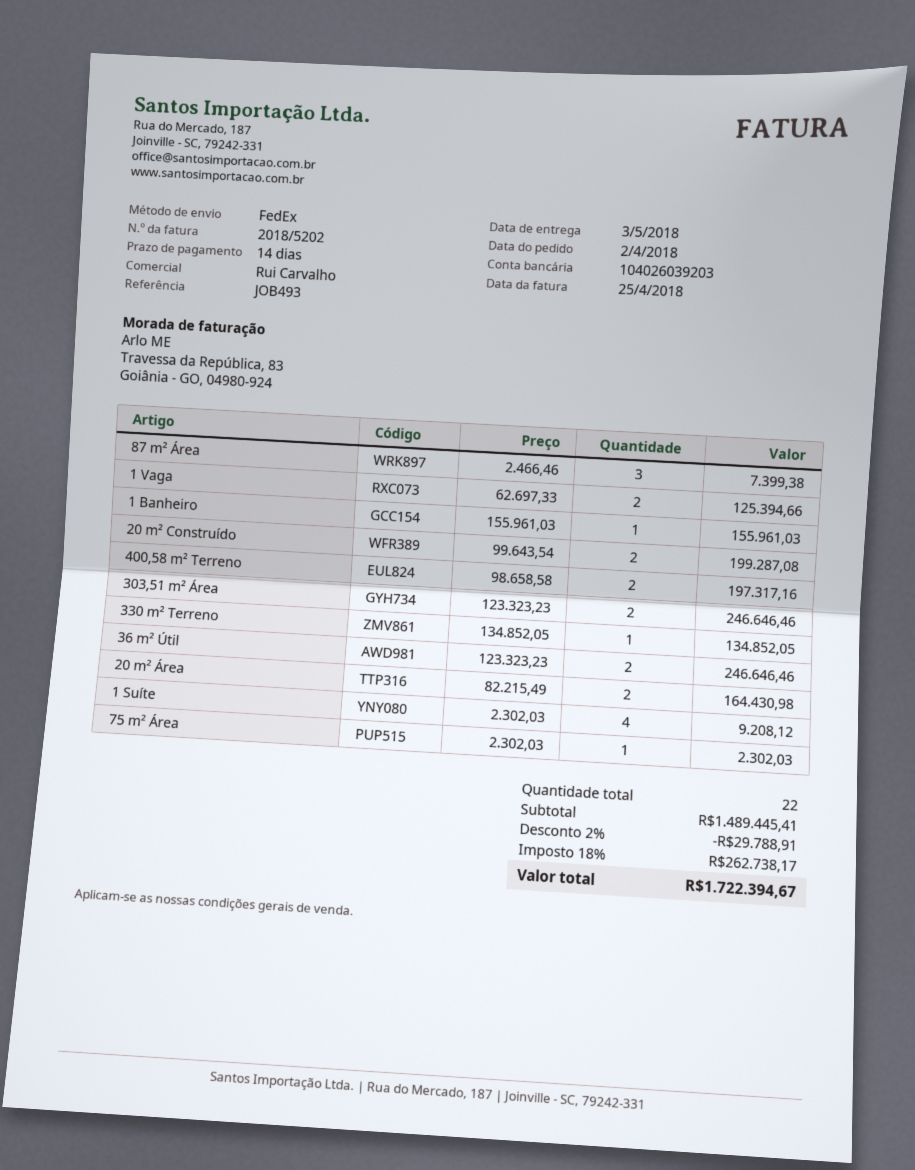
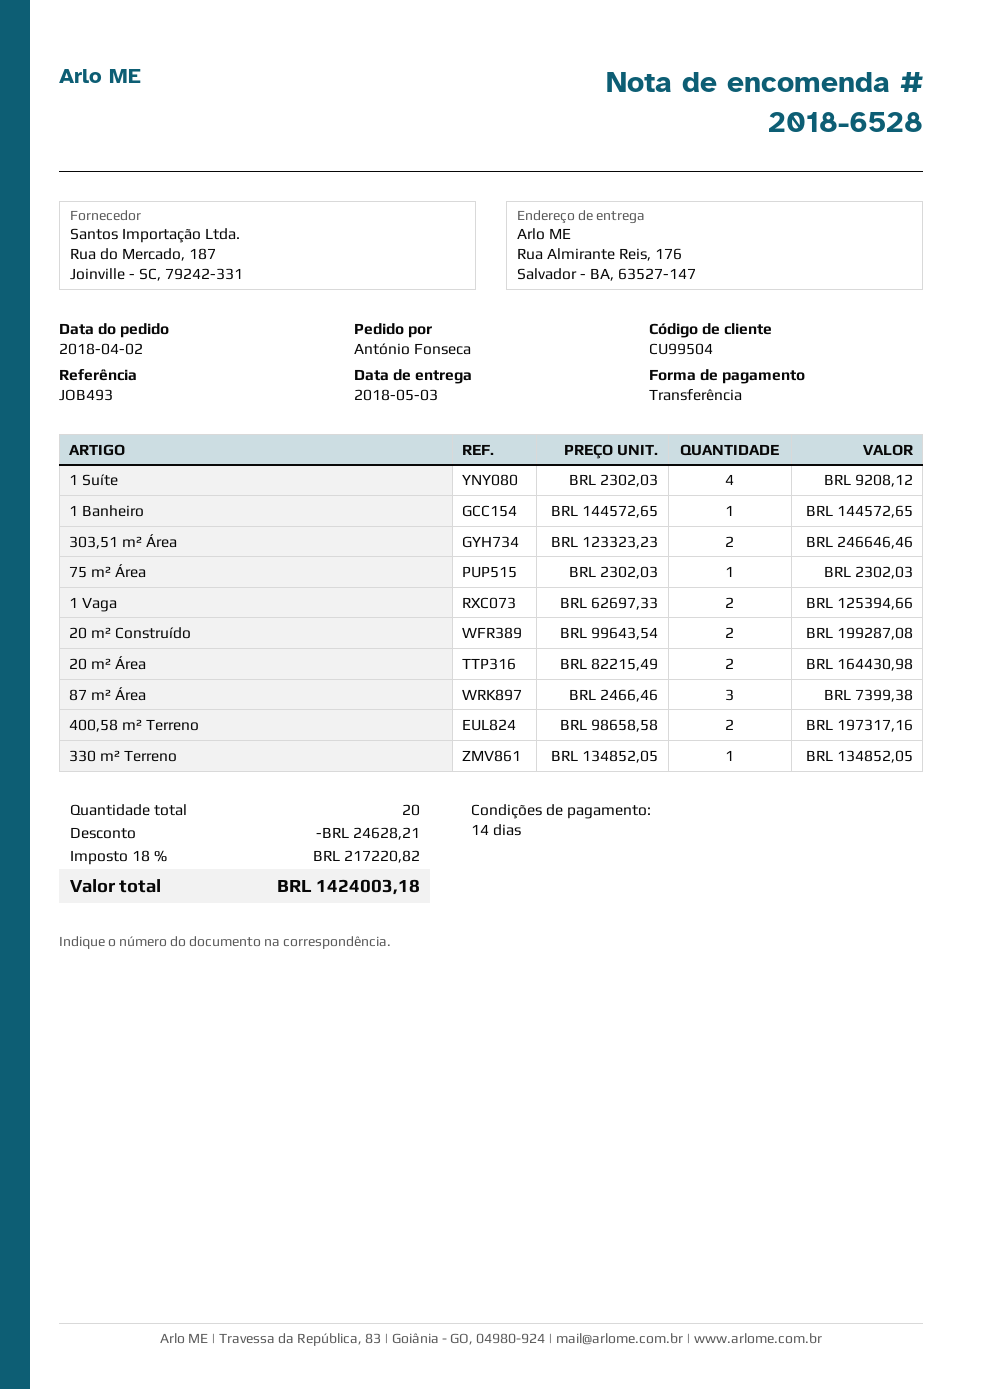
1 Banheiro: 1 x 155961.03 = 155961.03 -> 1 x 144572.65 = 144572.65
36 m² Útil: 2 x 123323.23 = 246646.46 -> none
total quantity: 22 -> 20
discount: 29788.91 -> 24628.21
tax: 18% = 262738.17 -> 18% = 217220.82
total: 1722394.67 -> 1424003.18

